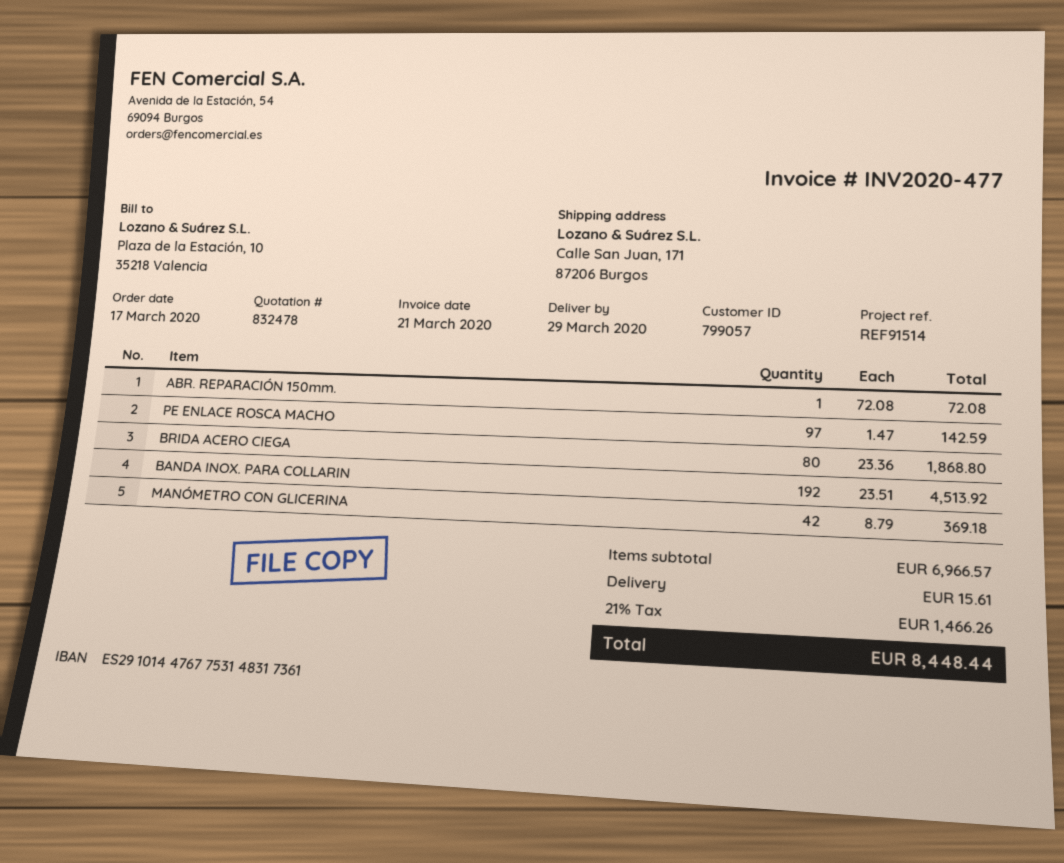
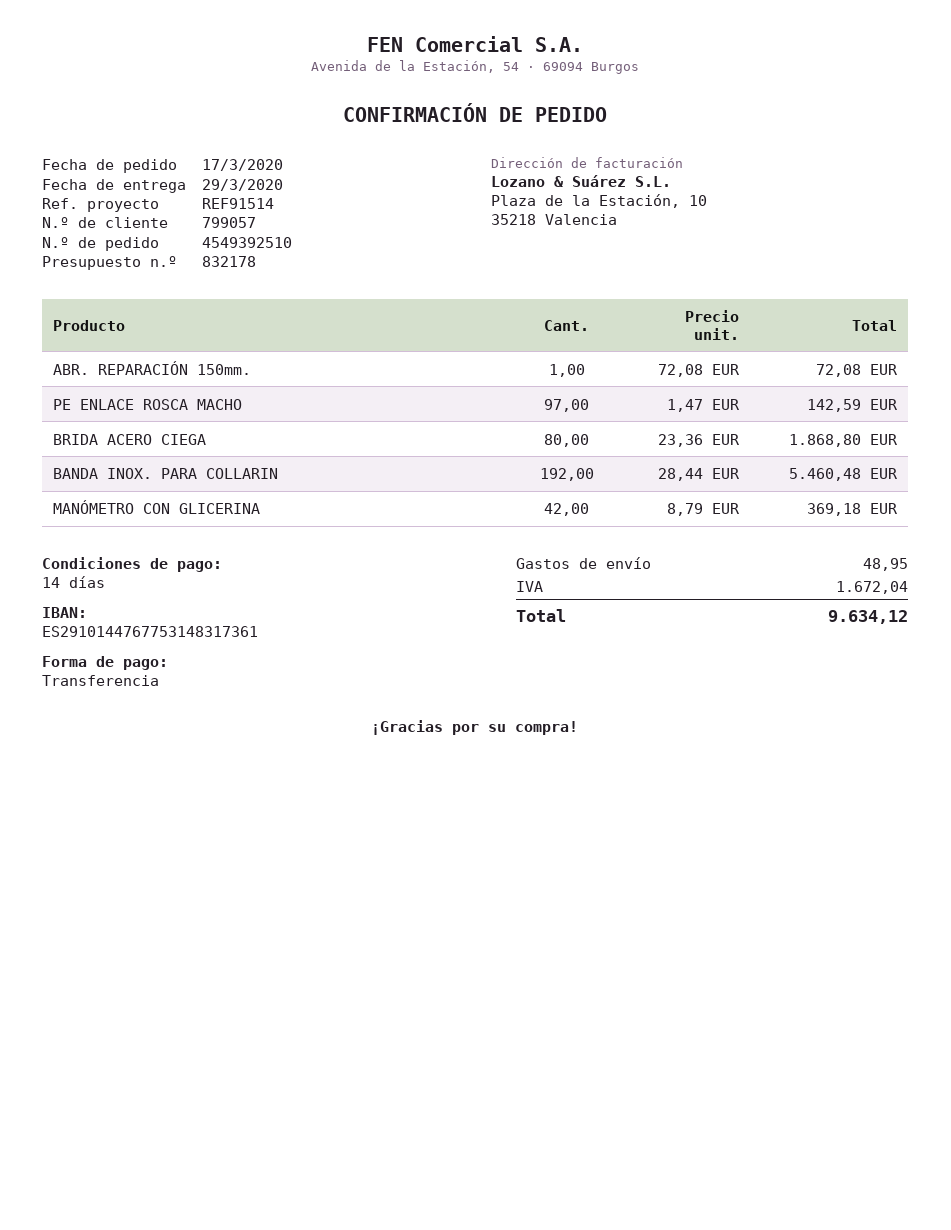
quote number: 832478 -> 832178
BANDA INOX. PARA COLLARIN: 192 x 23.51 = 4513.92 -> 192 x 28.44 = 5460.48
shipping: 15.61 -> 48.95
tax: 1466.26 -> 1672.04
total: 8448.44 -> 9634.12

